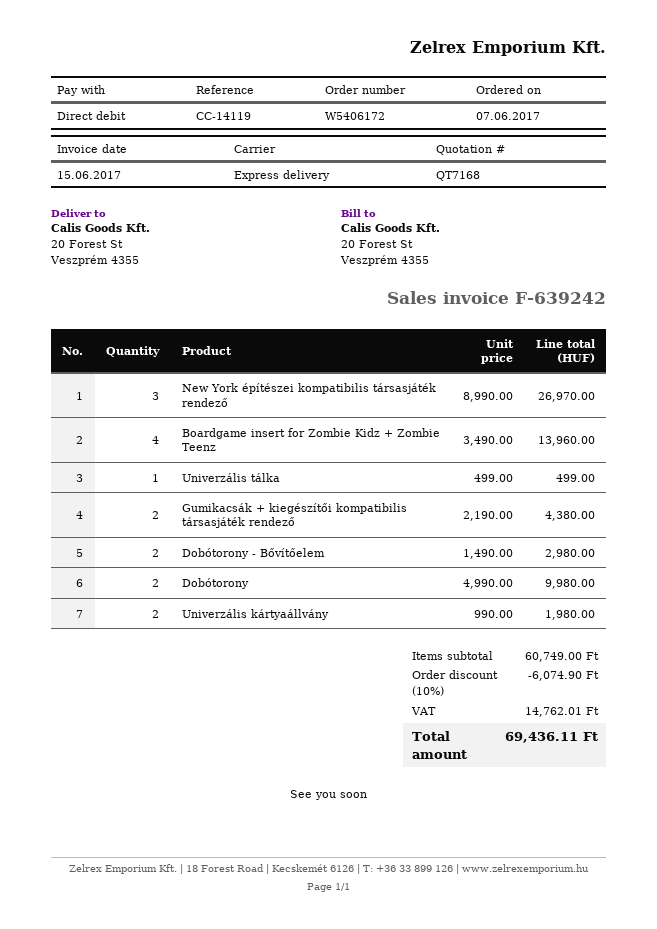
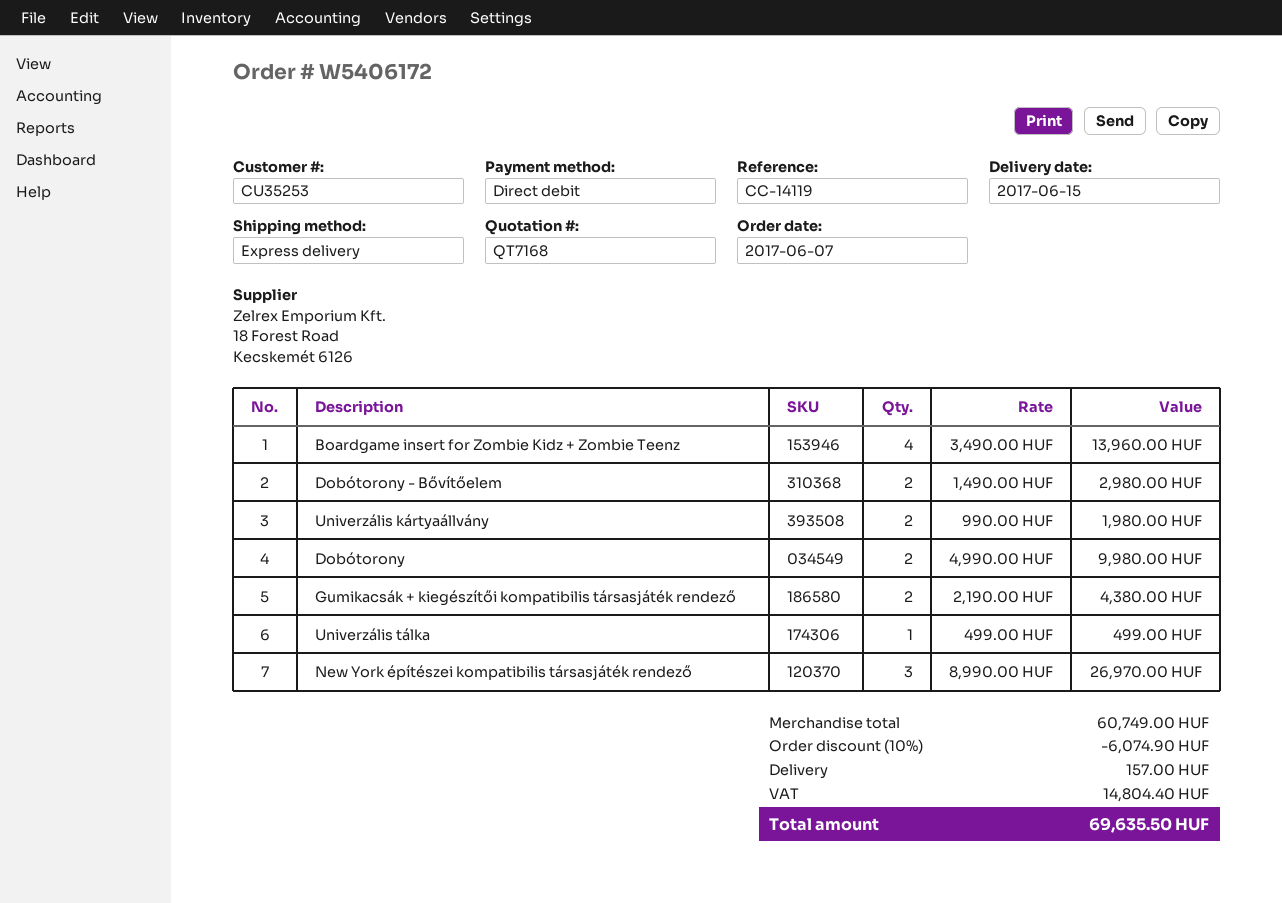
shipping: none -> 157.00
tax: 14762.01 -> 14804.40
total: 69436.11 -> 69635.50

